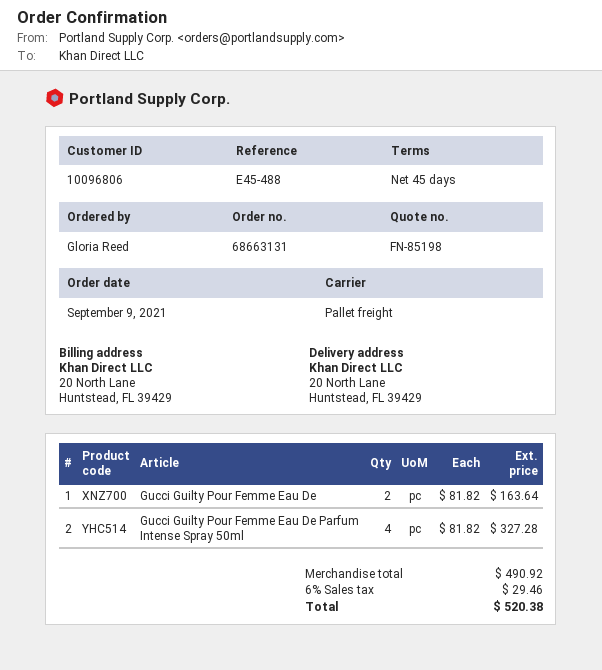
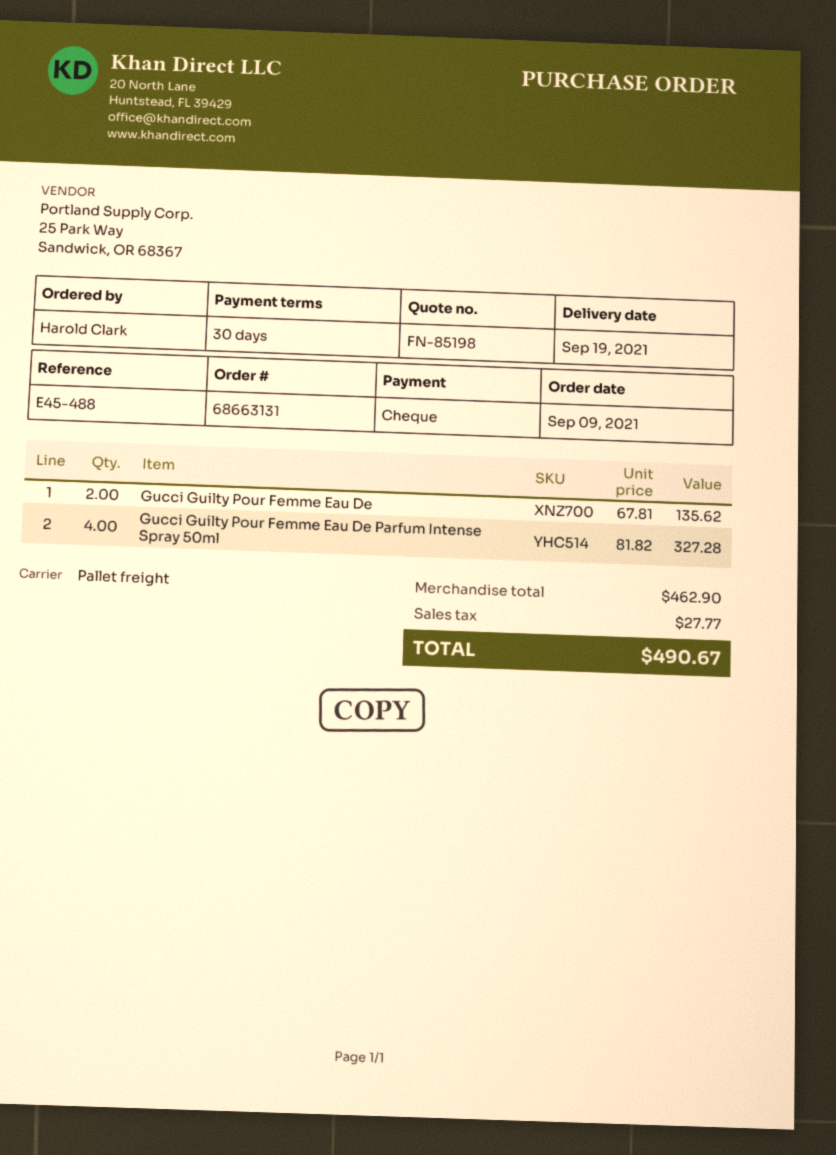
payment terms: 45 days -> 30 days
ordered by: Gloria Reed -> Harold Clark
Gucci Guilty Pour Femme Eau De: 2 x 81.82 = 163.64 -> 2 x 67.81 = 135.62
subtotal: 490.92 -> 462.90
tax: 29.46 -> 27.77
total: 520.38 -> 490.67

